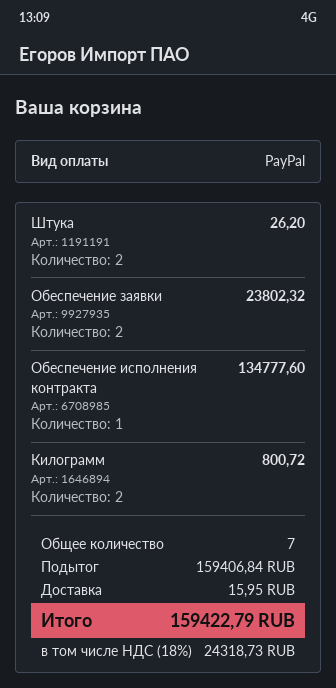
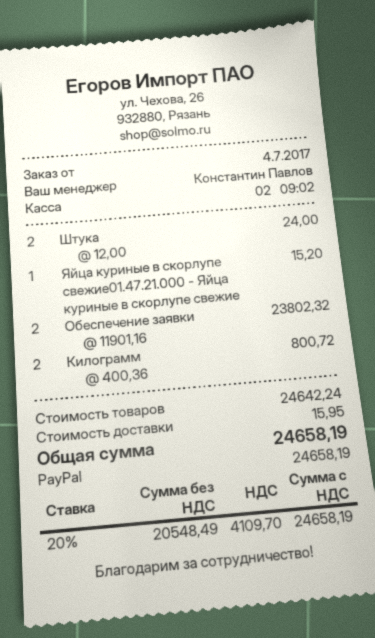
Штука: 2 for 26.20 -> 2 for 24.00
Обеспечение исполнения контракта: 1 for 134777.60 -> none
Яйца куриные в скорлупе свежие01.47.21.000 - Яйца куриные в скорлупе свежие: none -> 1 for 15.20
subtotal: 159406.84 -> 24642.24
tax: 18% = 24318.73 -> 20% = 4109.70
total: 159422.79 -> 24658.19

